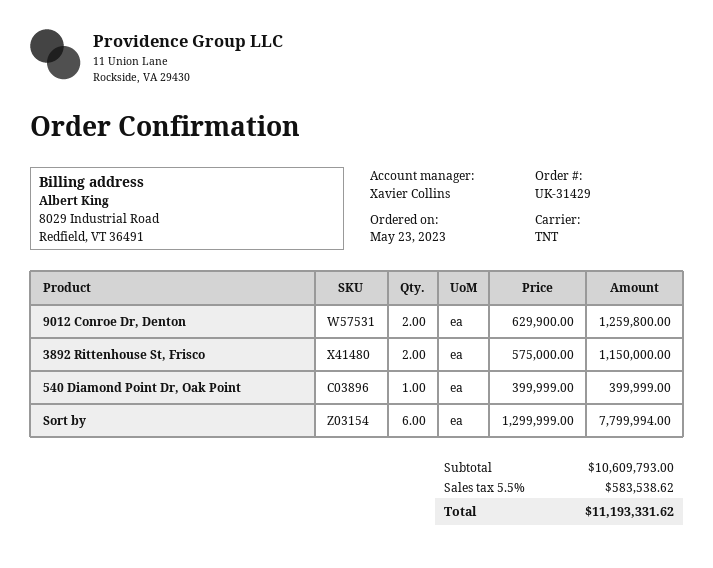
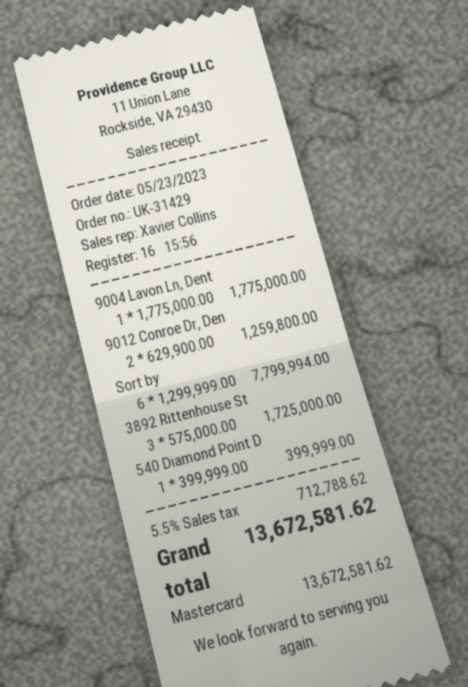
3892 Rittenhouse St, Frisco: 2 x 575000.00 = 1150000.00 -> 3 x 575000.00 = 1725000.00
9004 Lavon Ln, Dent: none -> 1 x 1775000.00 = 1775000.00
tax: 5.5% = 583538.62 -> 5.5% = 712788.62
total: 11193331.62 -> 13672581.62

